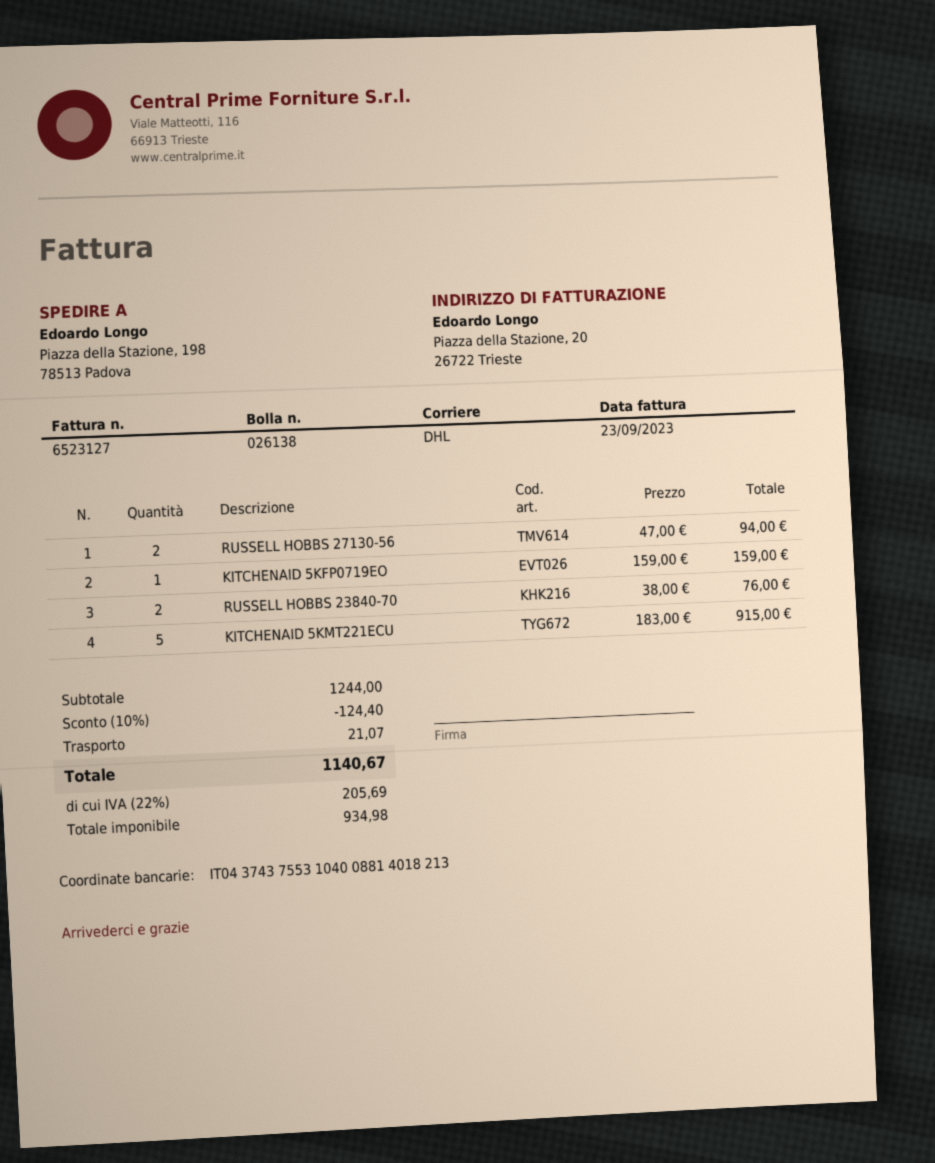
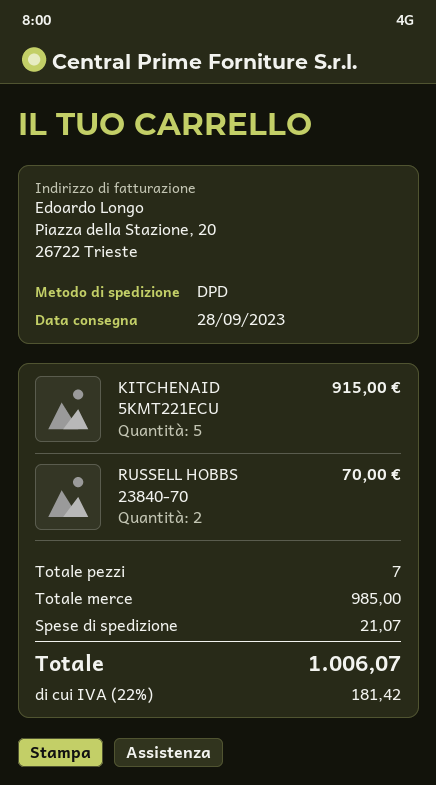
shipping method: DHL -> DPD
RUSSELL HOBBS 27130-56: 2 for 94.00 -> none
KITCHENAID 5KFP0719EO: 1 for 159.00 -> none
RUSSELL HOBBS 23840-70: 2 for 76.00 -> 2 for 70.00
subtotal: 1244.00 -> 985.00
discount: 10% = 124.40 -> none
tax: 22% = 205.69 -> 22% = 181.42
total: 1140.67 -> 1006.07

